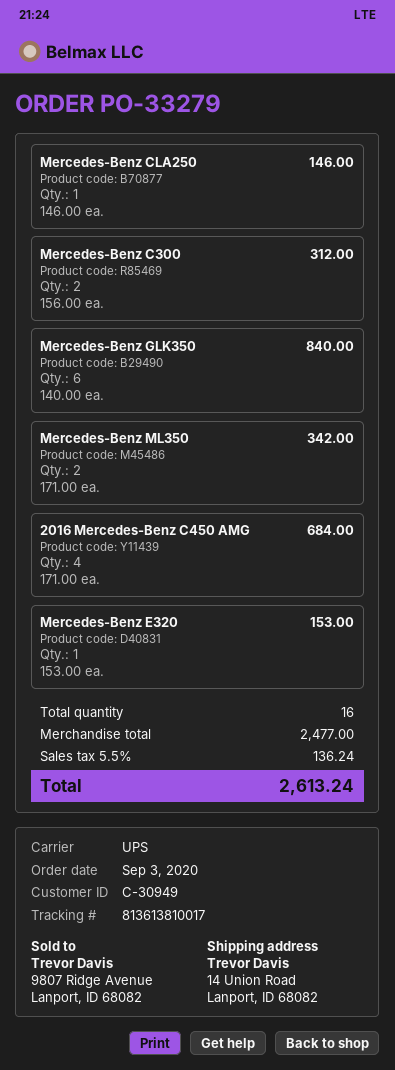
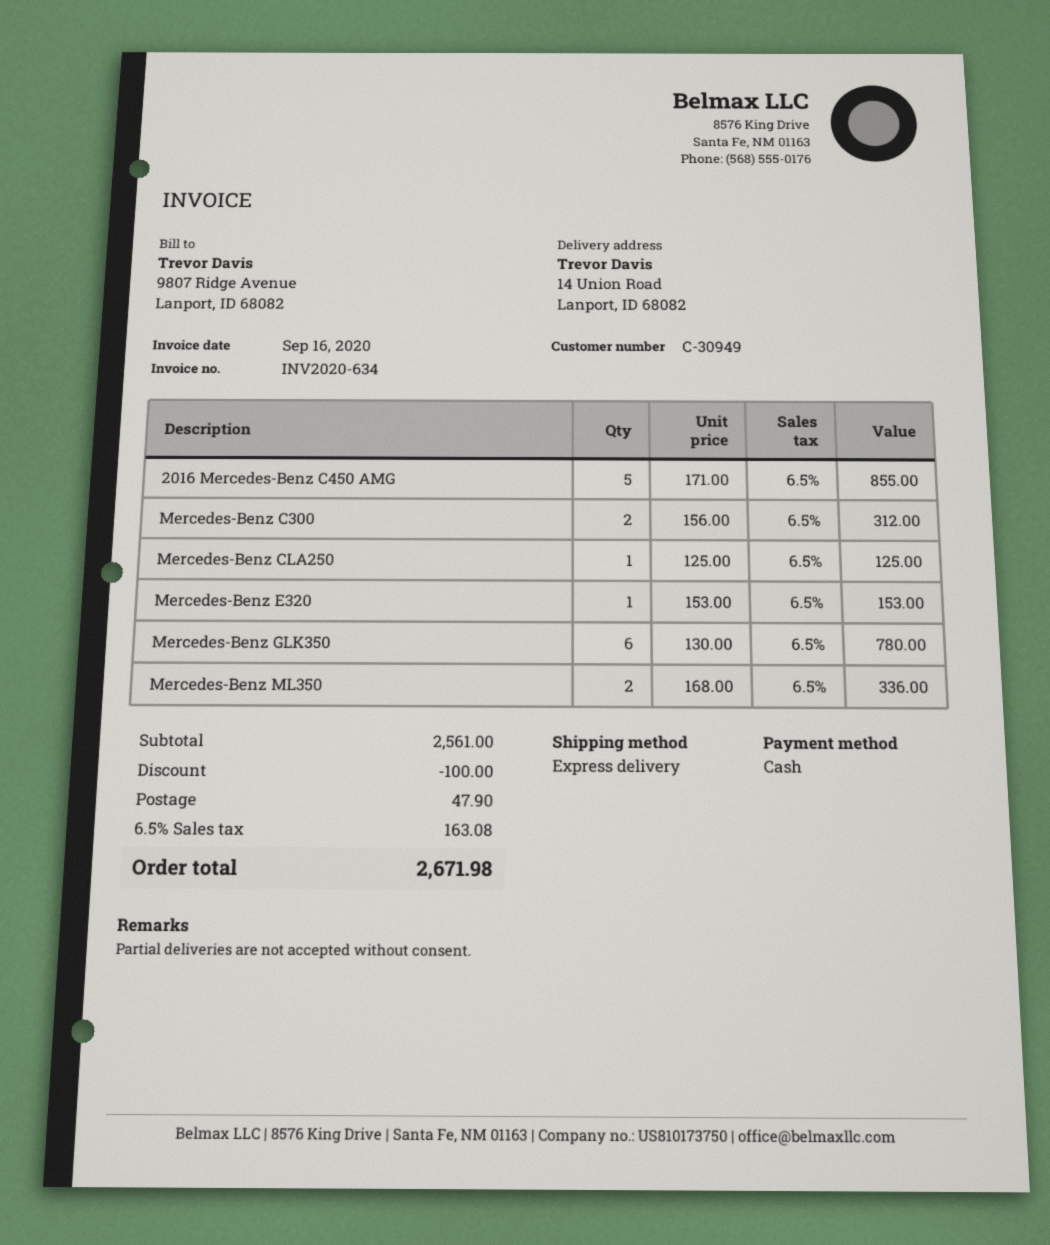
shipping method: UPS -> express
Mercedes-Benz CLA250: 1 x 146.00 = 146.00 -> 1 x 125.00 = 125.00
Mercedes-Benz GLK350: 6 x 140.00 = 840.00 -> 6 x 130.00 = 780.00
Mercedes-Benz ML350: 2 x 171.00 = 342.00 -> 2 x 168.00 = 336.00
2016 Mercedes-Benz C450 AMG: 4 x 171.00 = 684.00 -> 5 x 171.00 = 855.00
subtotal: 2477.00 -> 2561.00
discount: none -> 100.00
shipping: none -> 47.90
tax: 5.5% = 136.24 -> 6.5% = 163.08
total: 2613.24 -> 2671.98

